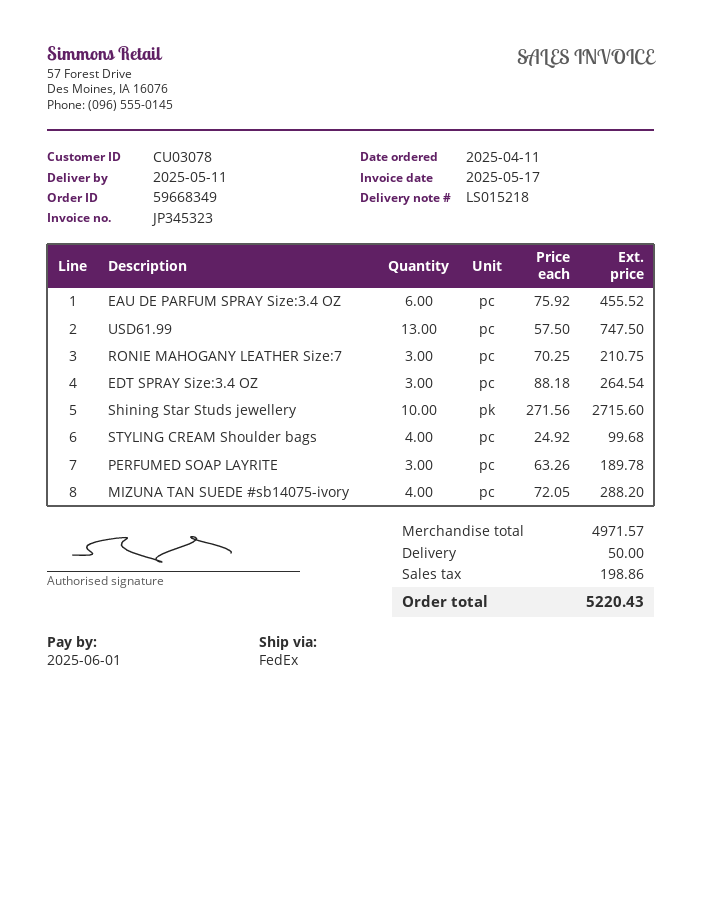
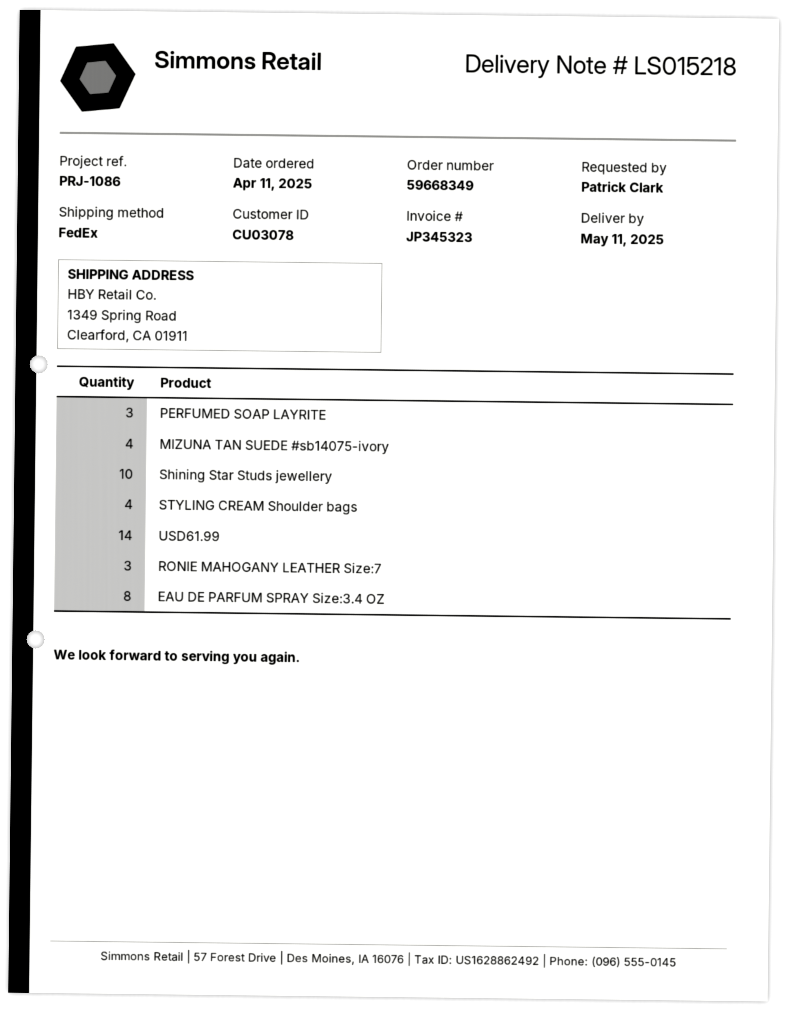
EAU DE PARFUM SPRAY Size:3.4 OZ: 6 -> 8
USD61.99: 13 -> 14
EDT SPRAY Size:3.4 OZ: 3 -> none

